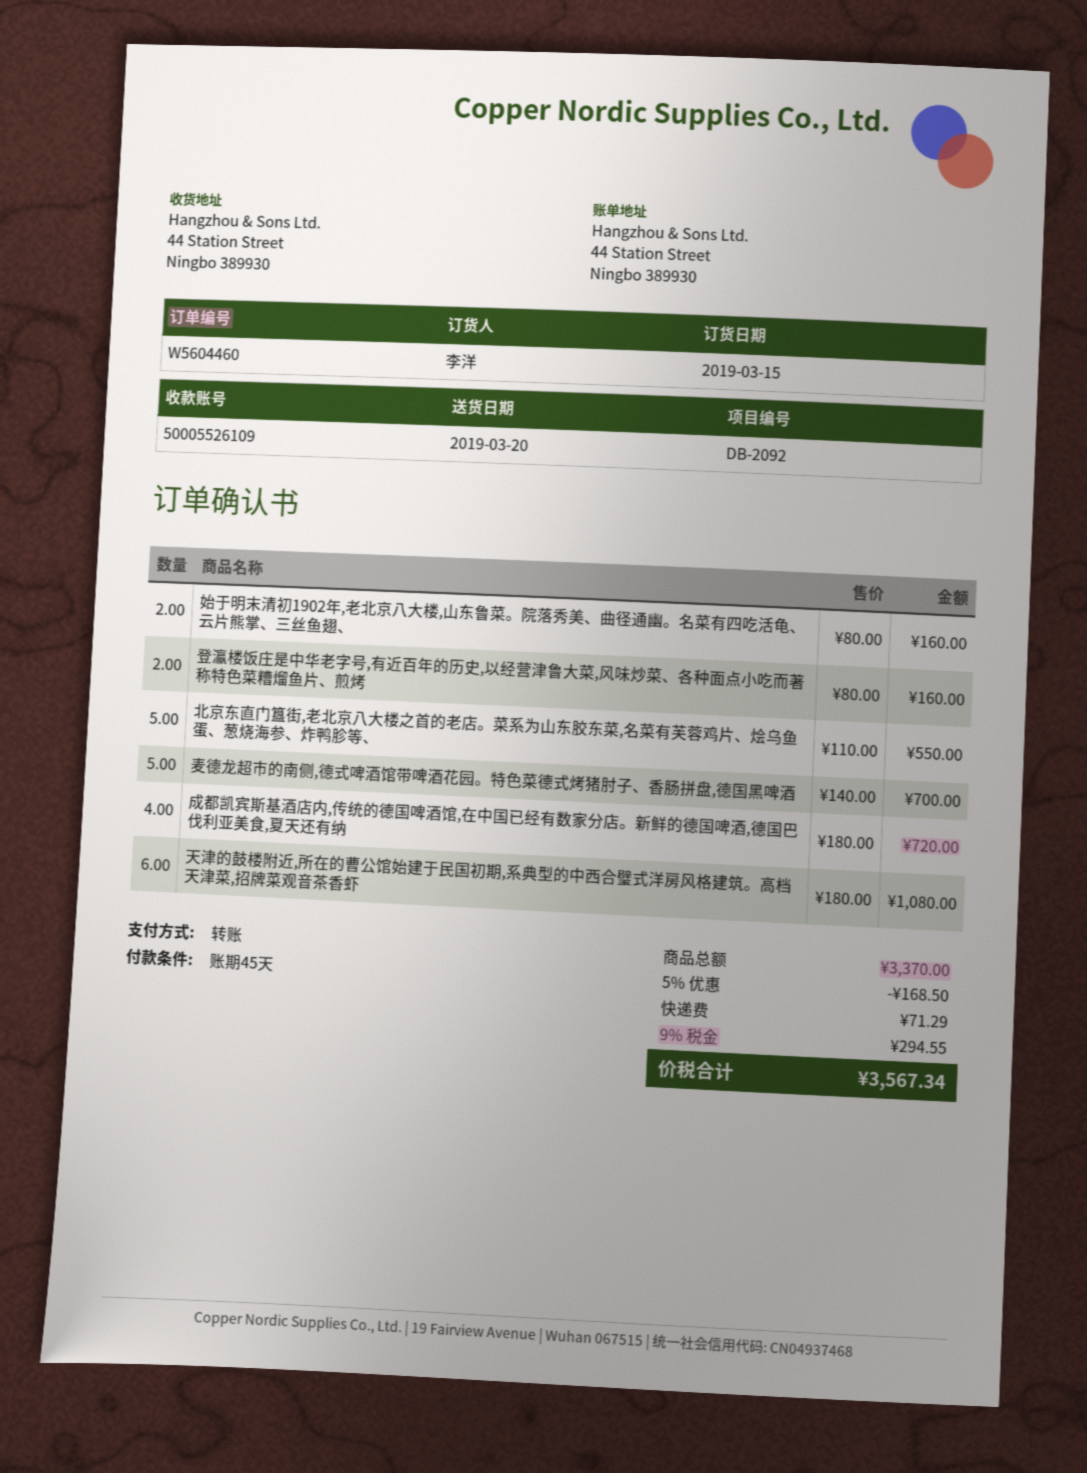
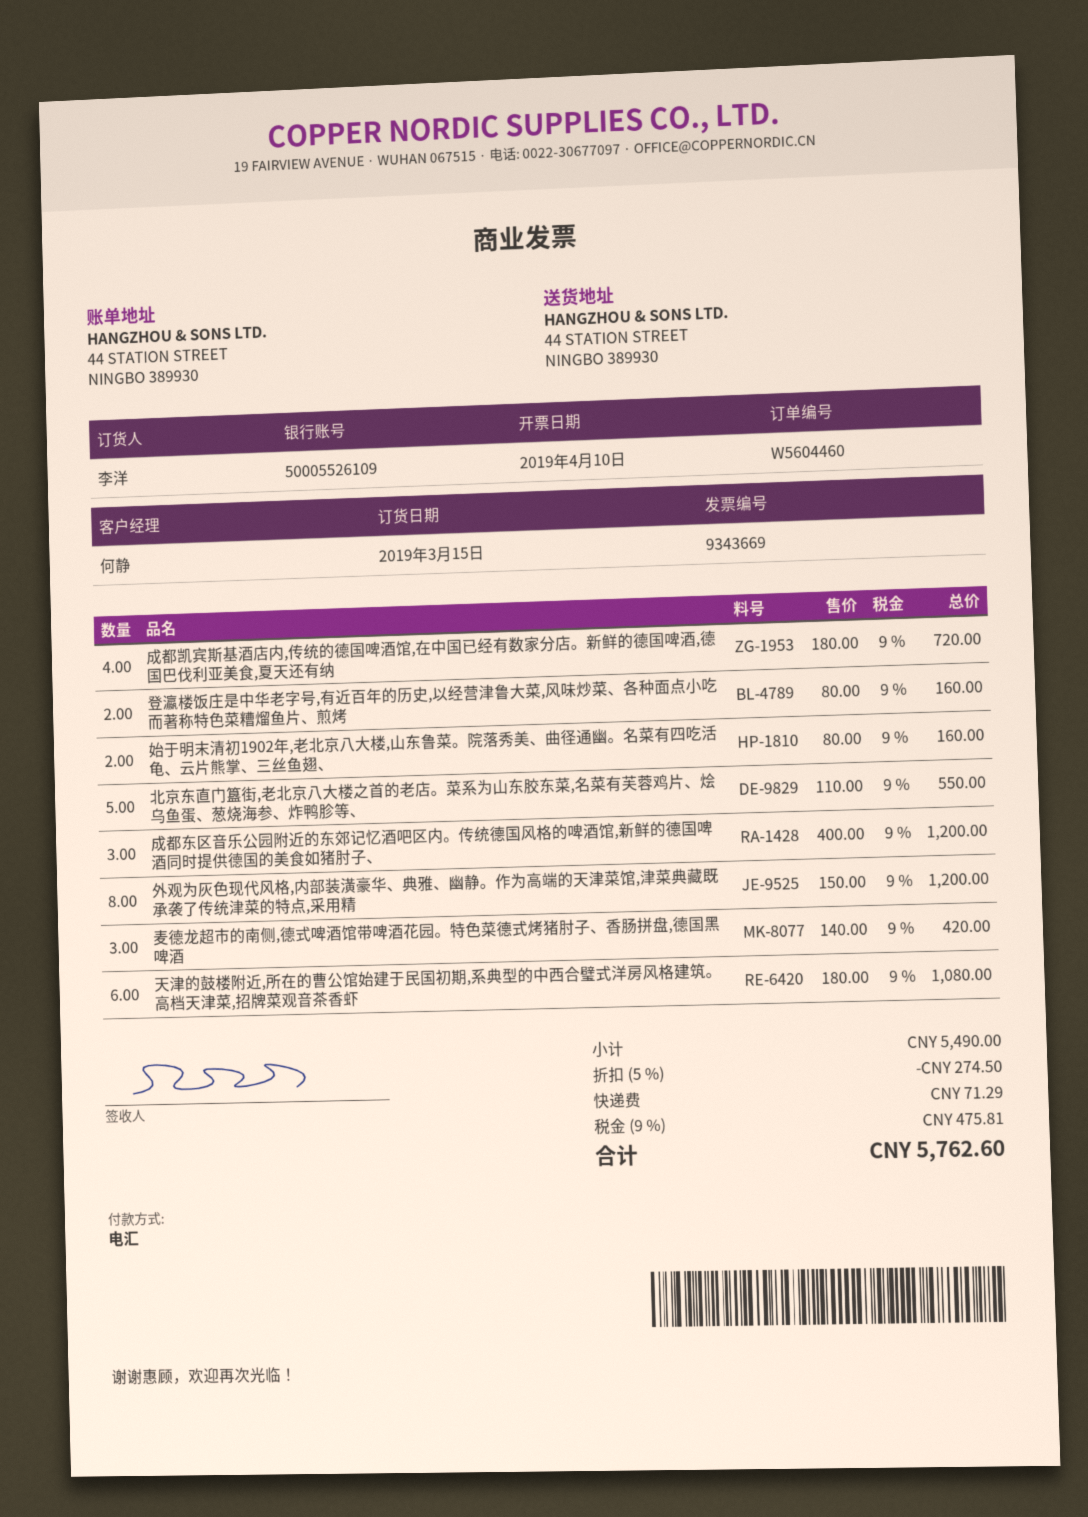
麦德龙超市的南侧,德式啤酒馆带啤酒花园。特色菜德式烤猪肘子、香肠拼盘,德国黑啤酒: 5 x 140.00 = 700.00 -> 3 x 140.00 = 420.00
成都东区音乐公园附近的东郊记忆酒吧区内。传统德国风格的啤酒馆,新鲜的德国啤酒同时提供德国的美食如猪肘子、: none -> 3 x 400.00 = 1200.00
外观为灰色现代风格,内部装潢豪华、典雅、幽静。作为高端的天津菜馆,津菜典藏既承袭了传统津菜的特点,采用精: none -> 8 x 150.00 = 1200.00
subtotal: 3370.00 -> 5490.00
discount: 5% = 168.50 -> 5% = 274.50
tax: 9% = 294.55 -> 9% = 475.81
total: 3567.34 -> 5762.60

